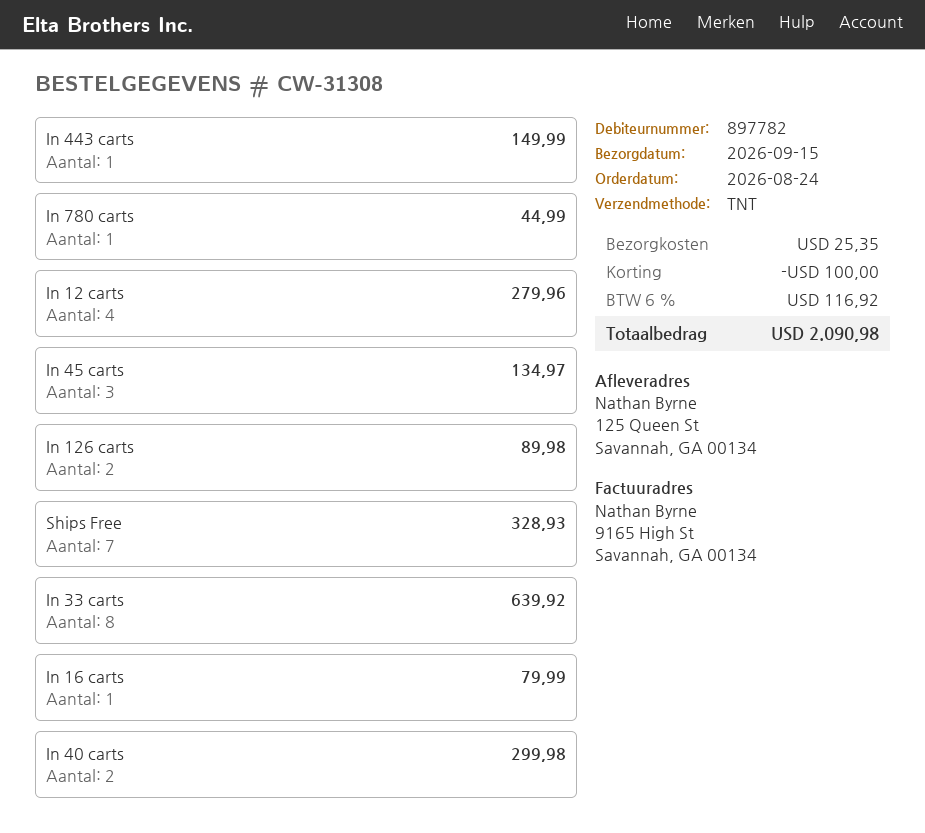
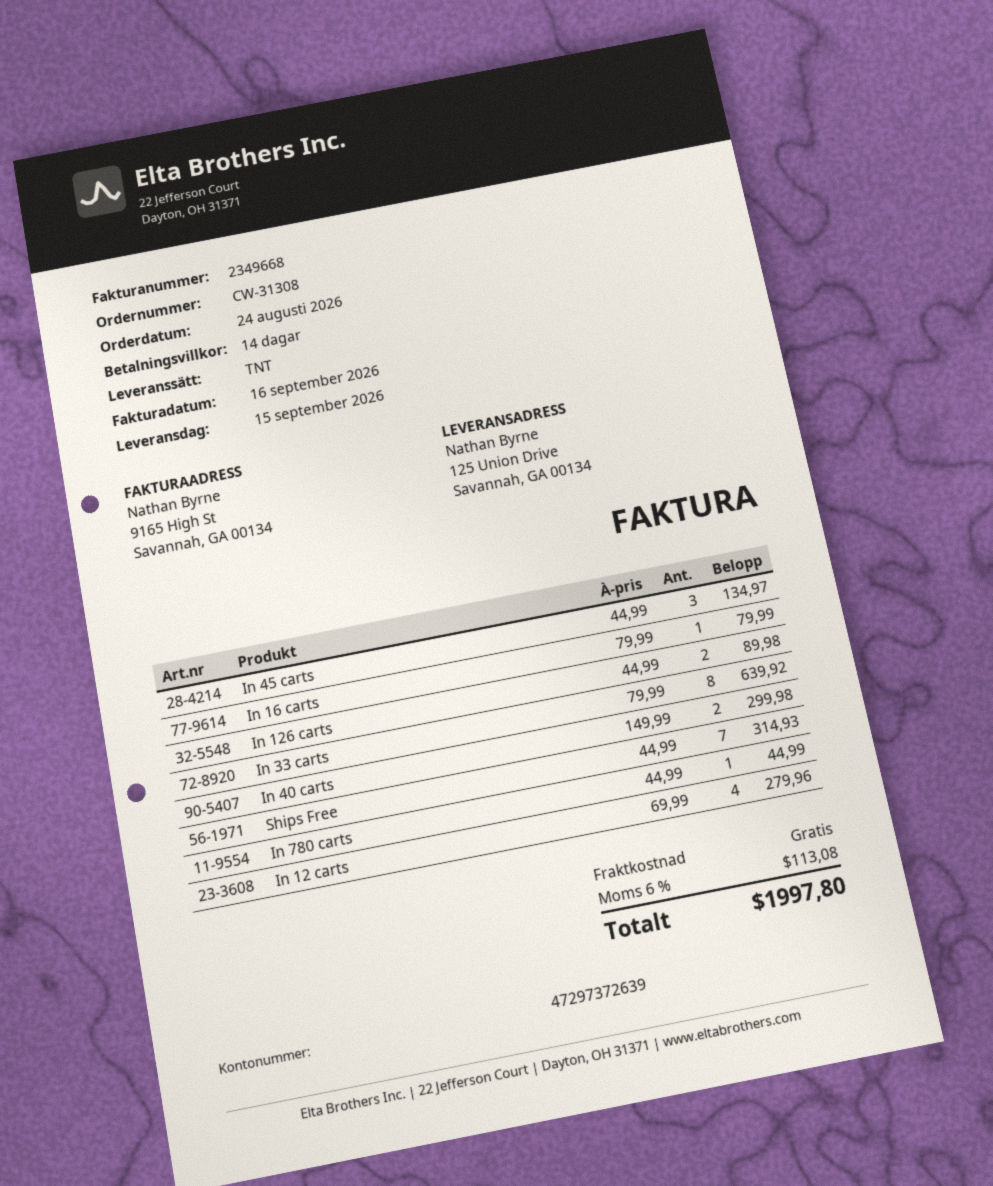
ship to: 125 Queen St, Savannah, GA 00134 -> 125 Union Drive, Savannah, GA 00134
In 443 carts: 1 for 149.99 -> none
Ships Free: 7 for 328.93 -> 7 for 314.93
discount: 100.00 -> none
shipping: 25.35 -> 0.00
tax: 6% = 116.92 -> 6% = 113.08
total: 2090.98 -> 1997.80

